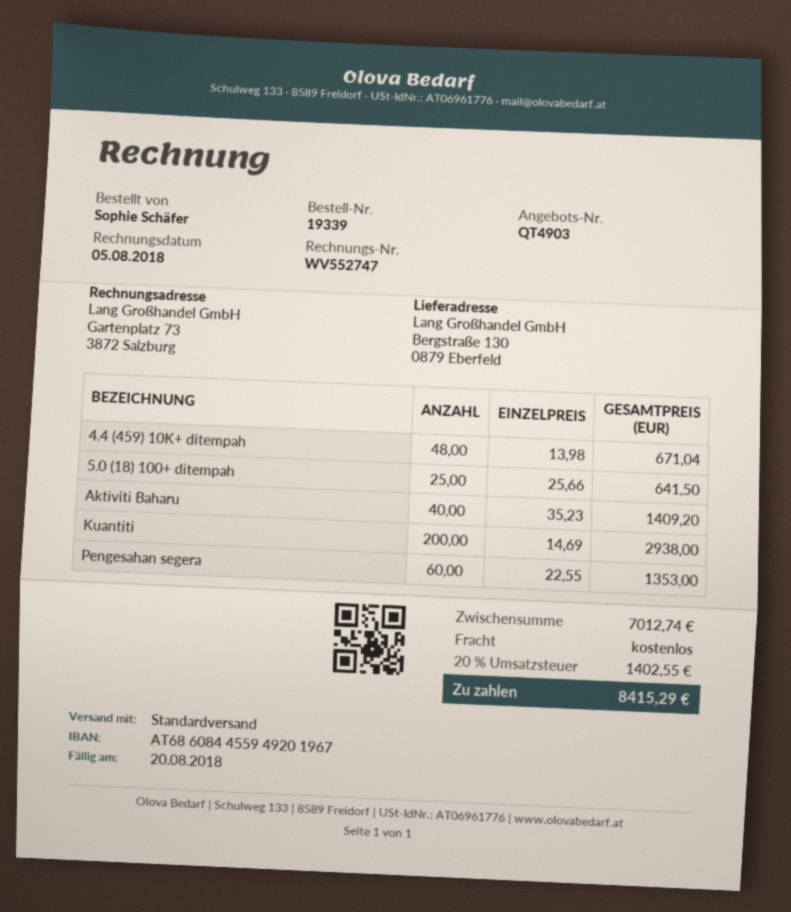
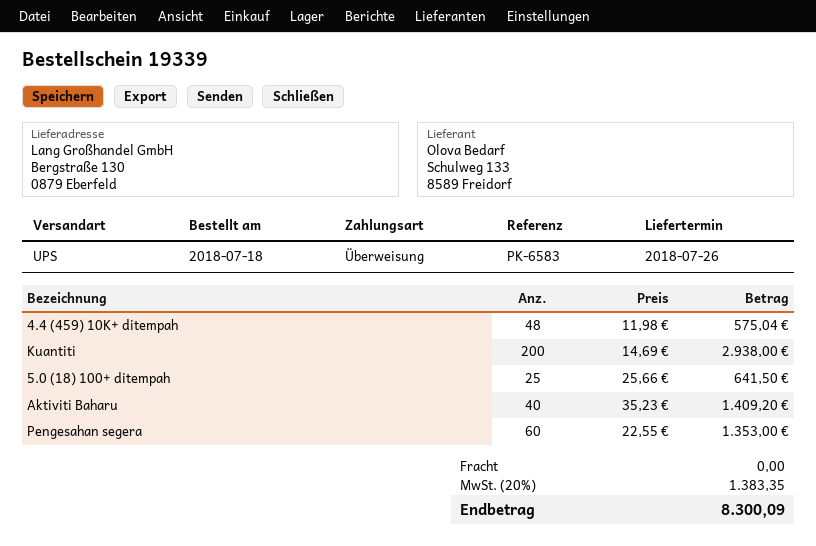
shipping method: standard -> UPS
4.4 (459) 10K+ ditempah: 48 x 13.98 = 671.04 -> 48 x 11.98 = 575.04
tax: 20% = 1402.55 -> 20% = 1383.35
total: 8415.29 -> 8300.09

